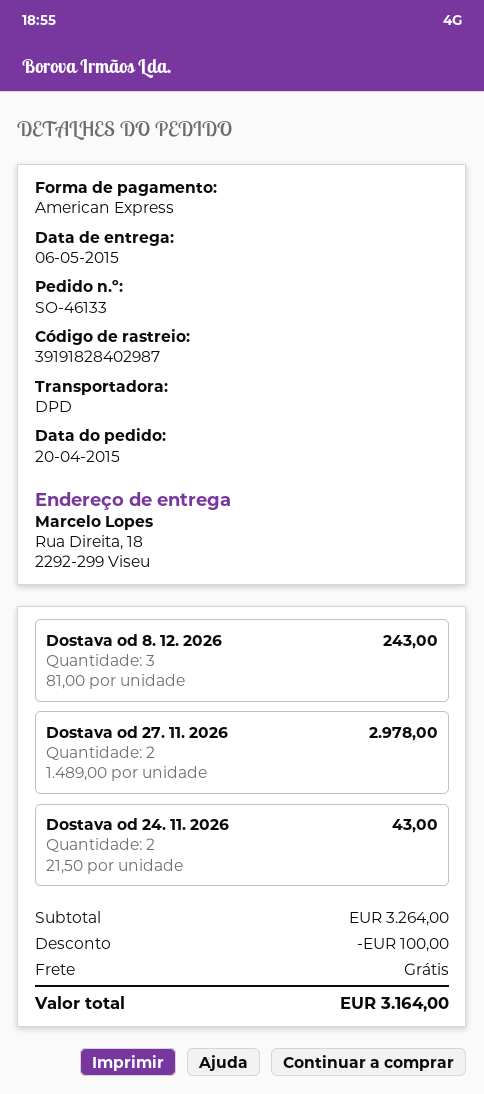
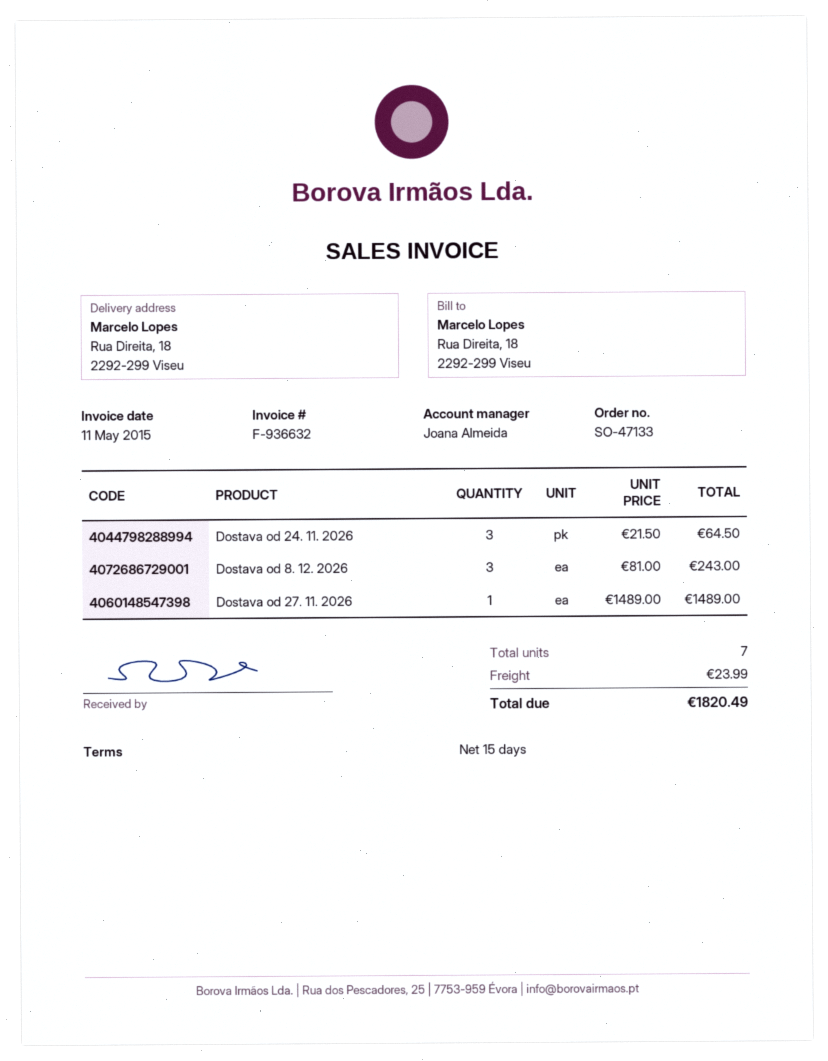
order number: SO-46133 -> SO-47133
Dostava od 27. 11. 2026: 2 x 1489.00 = 2978.00 -> 1 x 1489.00 = 1489.00
Dostava od 24. 11. 2026: 2 x 21.50 = 43.00 -> 3 x 21.50 = 64.50
discount: 100.00 -> none
shipping: 0.00 -> 23.99
total: 3164.00 -> 1820.49

